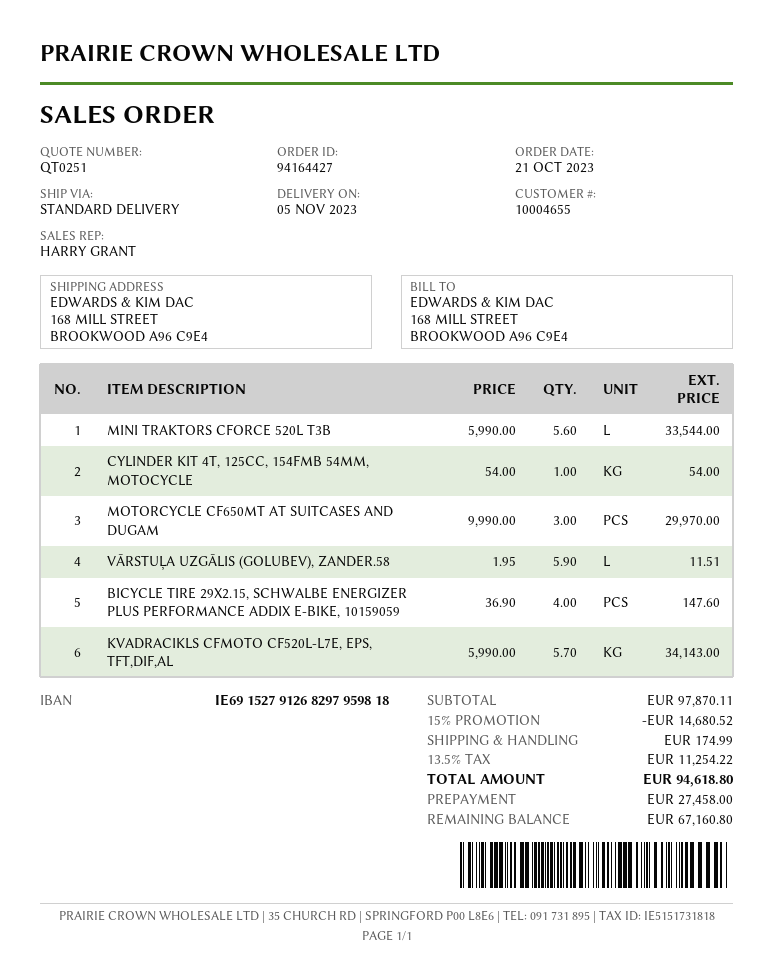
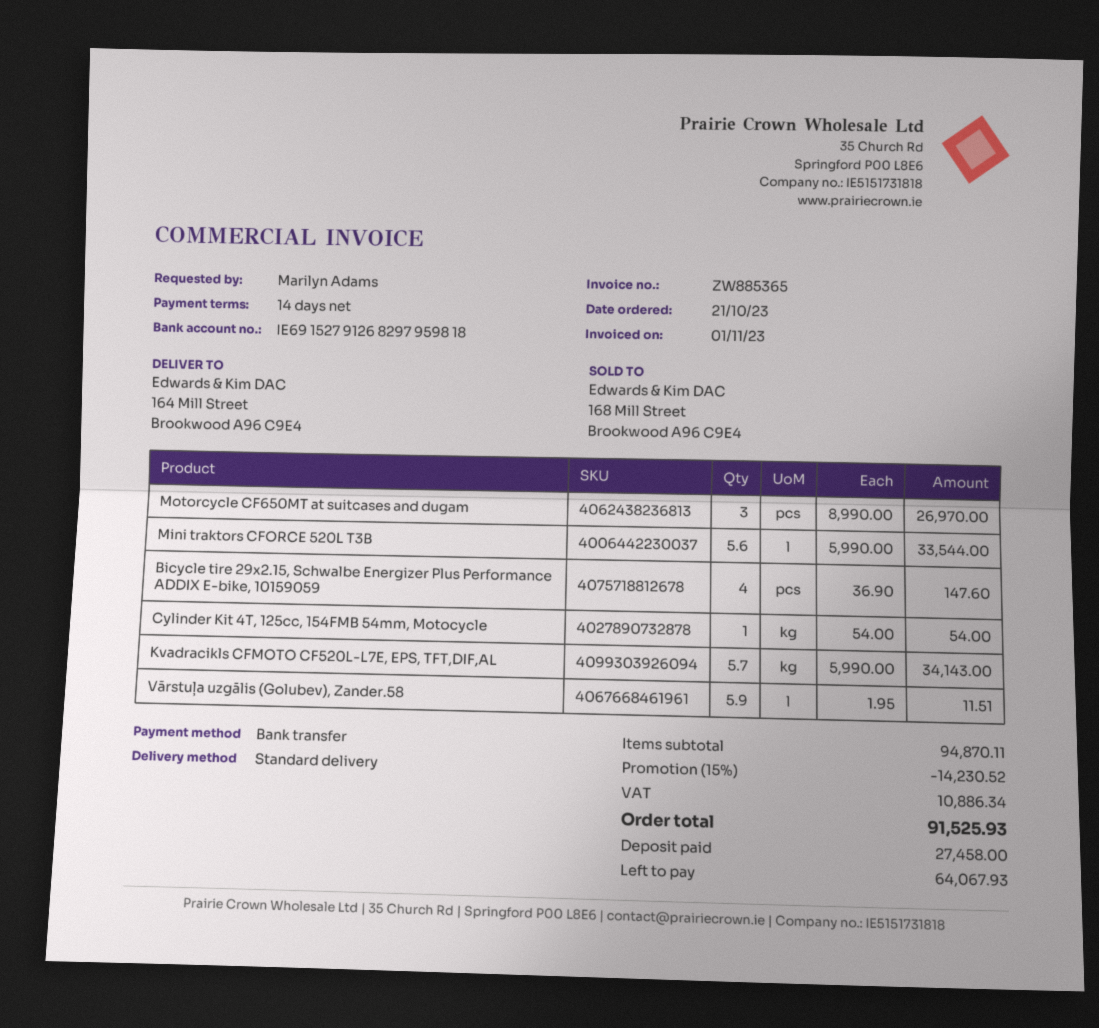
ship to: 168 MILL STREET, BROOKWOOD A96 C9E4 -> 164 Mill Street, Brookwood A96 C9E4
MOTORCYCLE CF650MT AT SUITCASES AND DUGAM: 3 x 9990.00 = 29970.00 -> 3 x 8990.00 = 26970.00
subtotal: 97870.11 -> 94870.11
discount: 15% = 14680.52 -> 15% = 14230.52
shipping: 174.99 -> none
tax: 11254.22 -> 10886.34
total: 94618.80 -> 91525.93
balance: 67160.80 -> 64067.93

